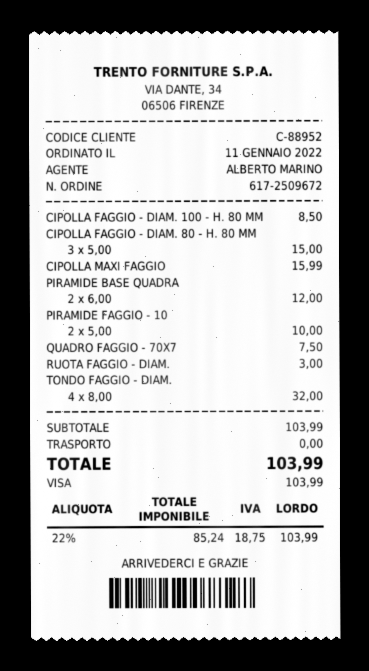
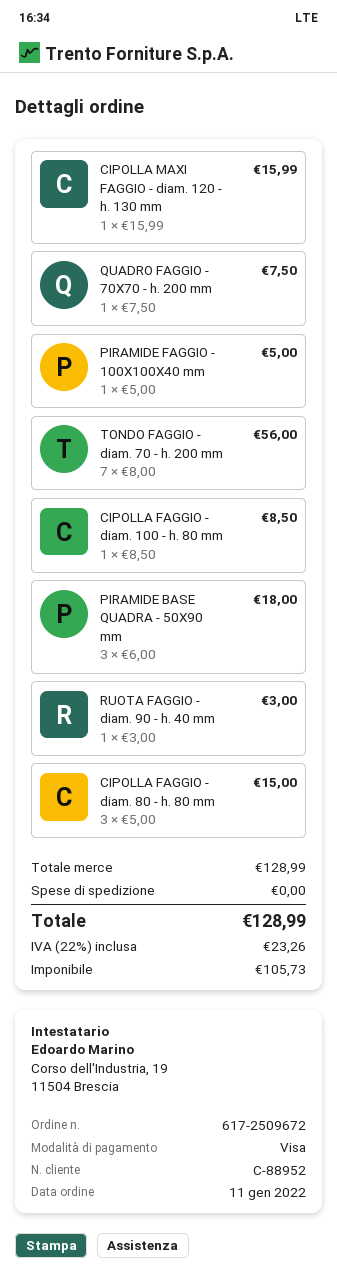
PIRAMIDE BASE QUADRA: 2 x 6.00 = 12.00 -> 3 x 6.00 = 18.00
PIRAMIDE FAGGIO - 10: 2 x 5.00 = 10.00 -> 1 x 5.00 = 5.00
TONDO FAGGIO - DIAM.: 4 x 8.00 = 32.00 -> 7 x 8.00 = 56.00
subtotal: 103.99 -> 128.99
net: 85.24 -> 105.73
tax: 22% = 18.75 -> 22% = 23.26
total: 103.99 -> 128.99

